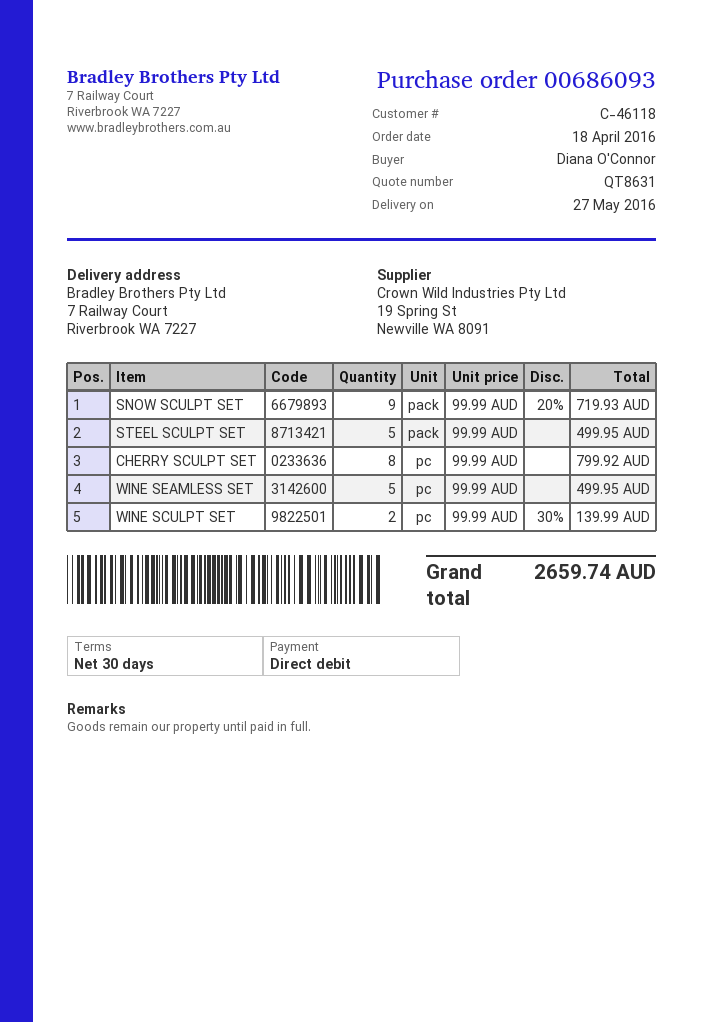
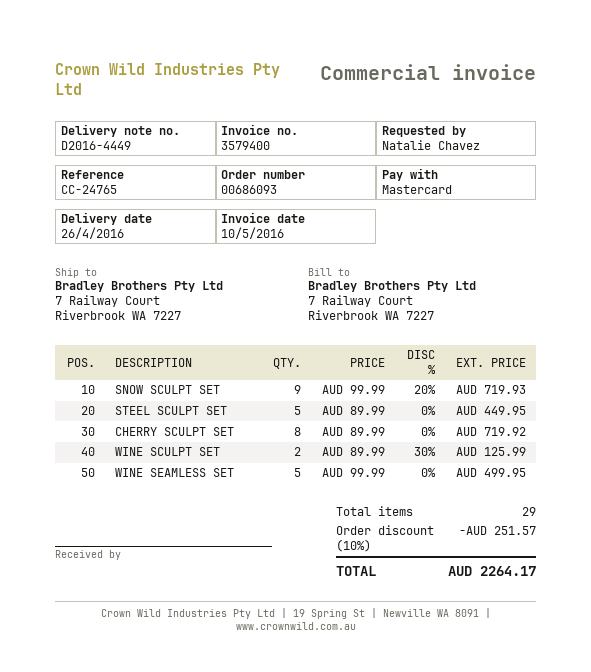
delivery date: 2016-05-27 -> 2016-04-26
ordered by: Diana O'Connor -> Natalie Chavez
payment method: direct debit -> Mastercard
STEEL SCULPT SET: 5 x 99.99 = 499.95 -> 5 x 89.99 = 449.95
CHERRY SCULPT SET: 8 x 99.99 = 799.92 -> 8 x 89.99 = 719.92
WINE SCULPT SET: 2 x 99.99 - 30% = 139.99 -> 2 x 89.99 - 30% = 125.99
discount: none -> 10% = 251.57
total: 2659.74 -> 2264.17

